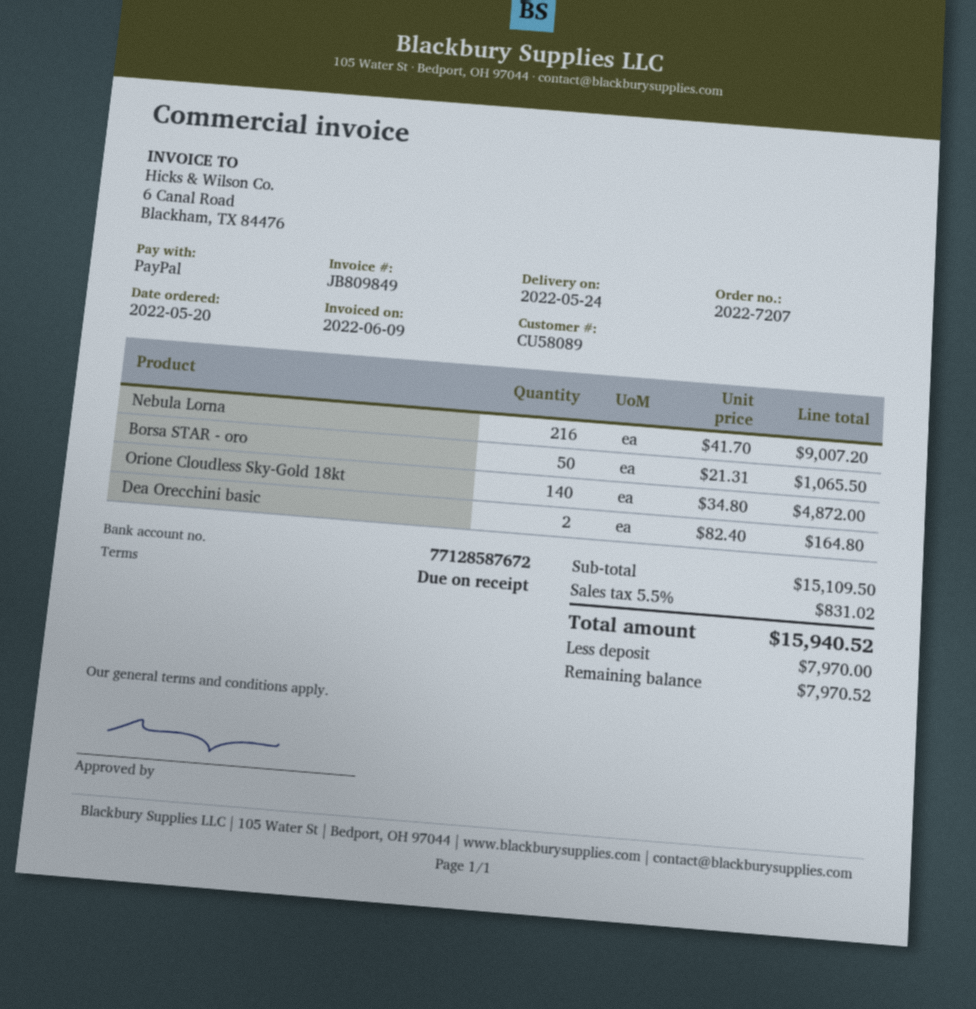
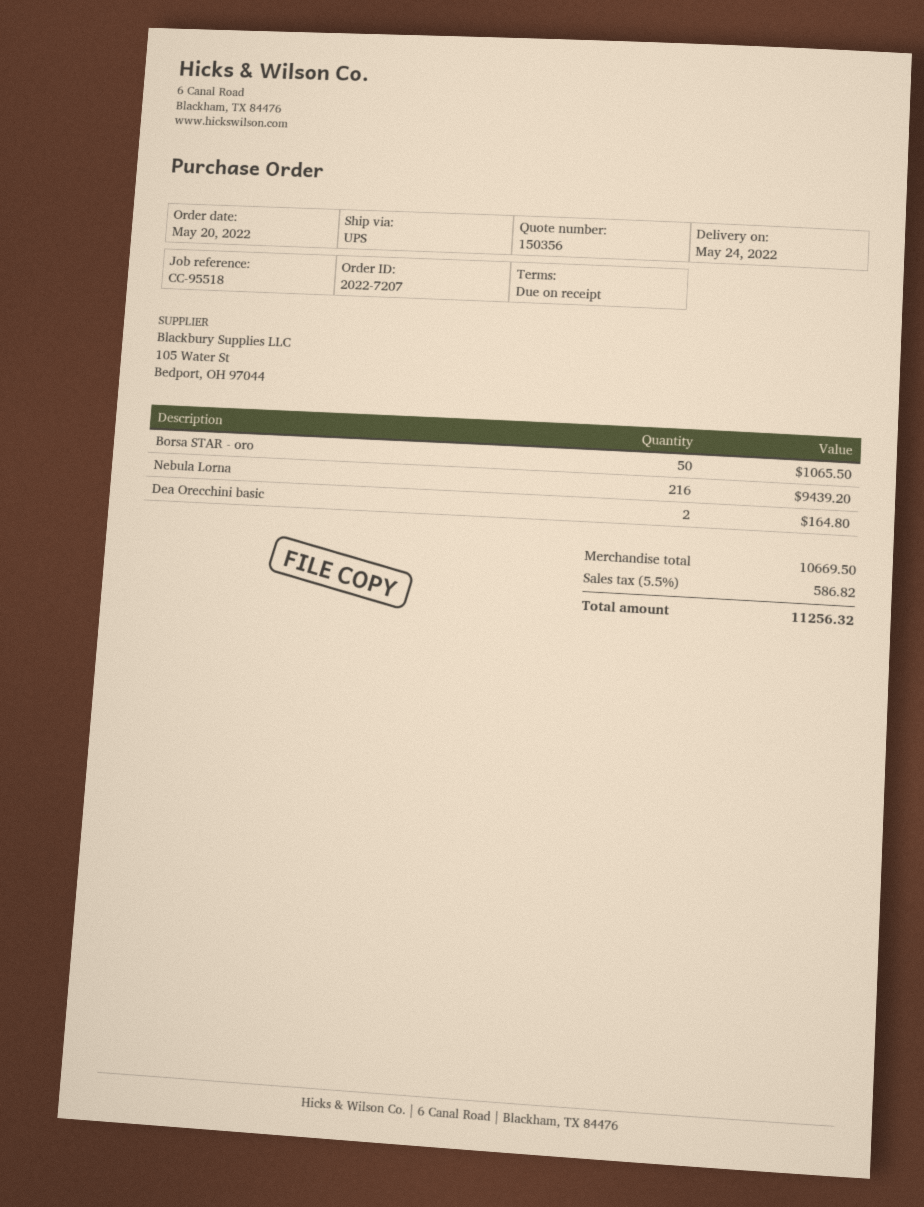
Nebula Lorna: 216 for 9007.20 -> 216 for 9439.20
Orione Cloudless Sky-Gold 18kt: 140 for 4872.00 -> none
subtotal: 15109.50 -> 10669.50
tax: 5.5% = 831.02 -> 5.5% = 586.82
total: 15940.52 -> 11256.32

